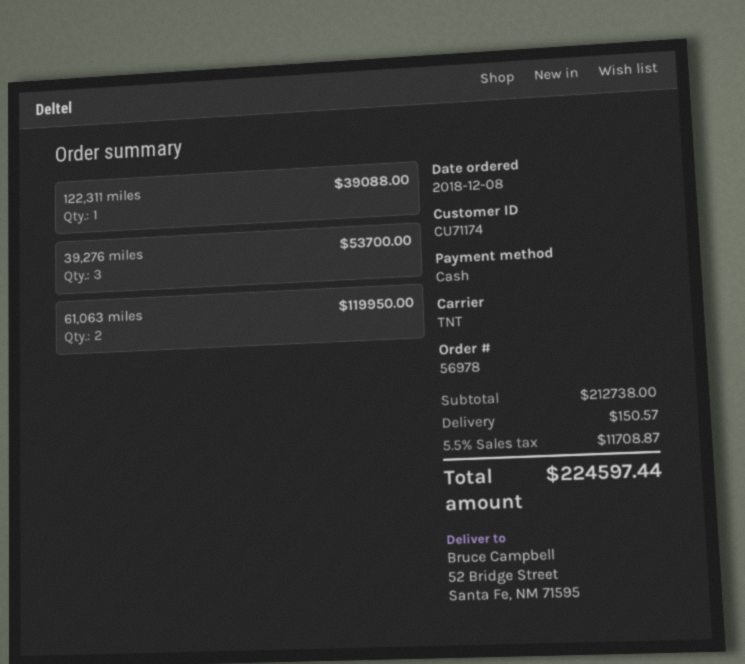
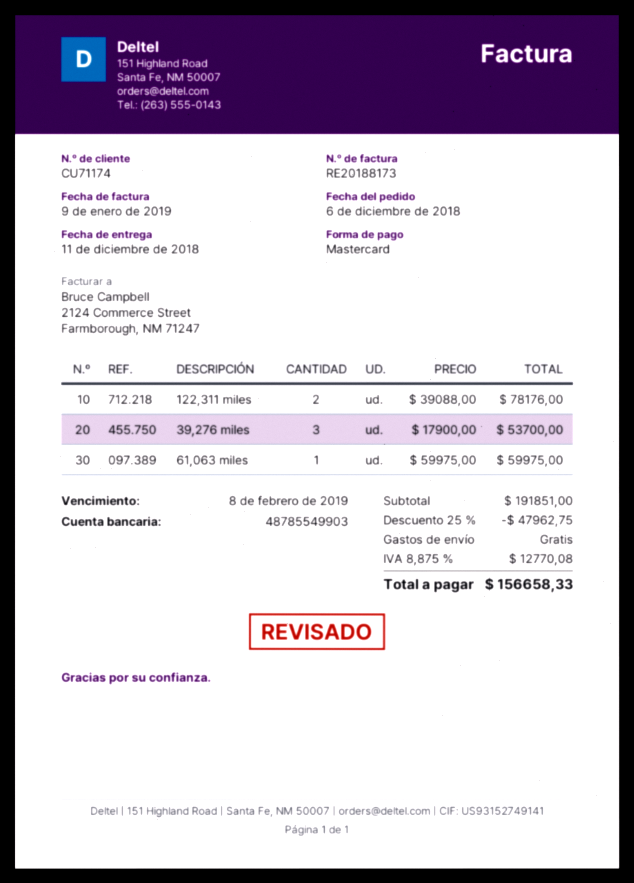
order date: 2018-12-08 -> 2018-12-06
payment method: cash -> Mastercard
122,311 miles: 1 for 39088.00 -> 2 for 78176.00
61,063 miles: 2 for 119950.00 -> 1 for 59975.00
subtotal: 212738.00 -> 191851.00
discount: none -> 25% = 47962.75
shipping: 150.57 -> 0.00
tax: 5.5% = 11708.87 -> 8.875% = 12770.08
total: 224597.44 -> 156658.33

